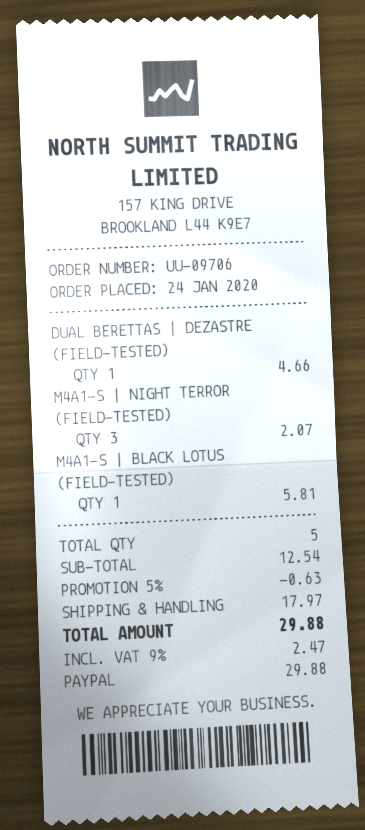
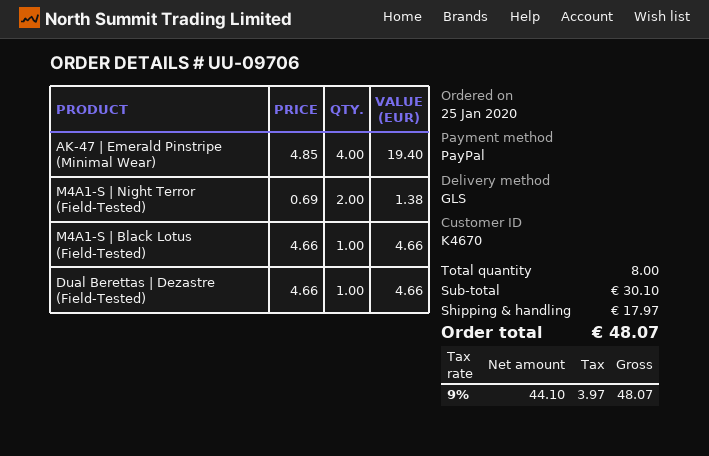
order date: 2020-01-24 -> 2020-01-25
M4A1-S | NIGHT TERROR (FIELD-TESTED): 3 for 2.07 -> 2 for 1.38
M4A1-S | BLACK LOTUS (FIELD-TESTED): 1 for 5.81 -> 1 for 4.66
AK-47 | Emerald Pinstripe (Minimal Wear): none -> 4 for 19.40
total quantity: 5 -> 8
subtotal: 12.54 -> 30.10
discount: 5% = 0.63 -> none
tax: 9% = 2.47 -> 9% = 3.97
total: 29.88 -> 48.07

